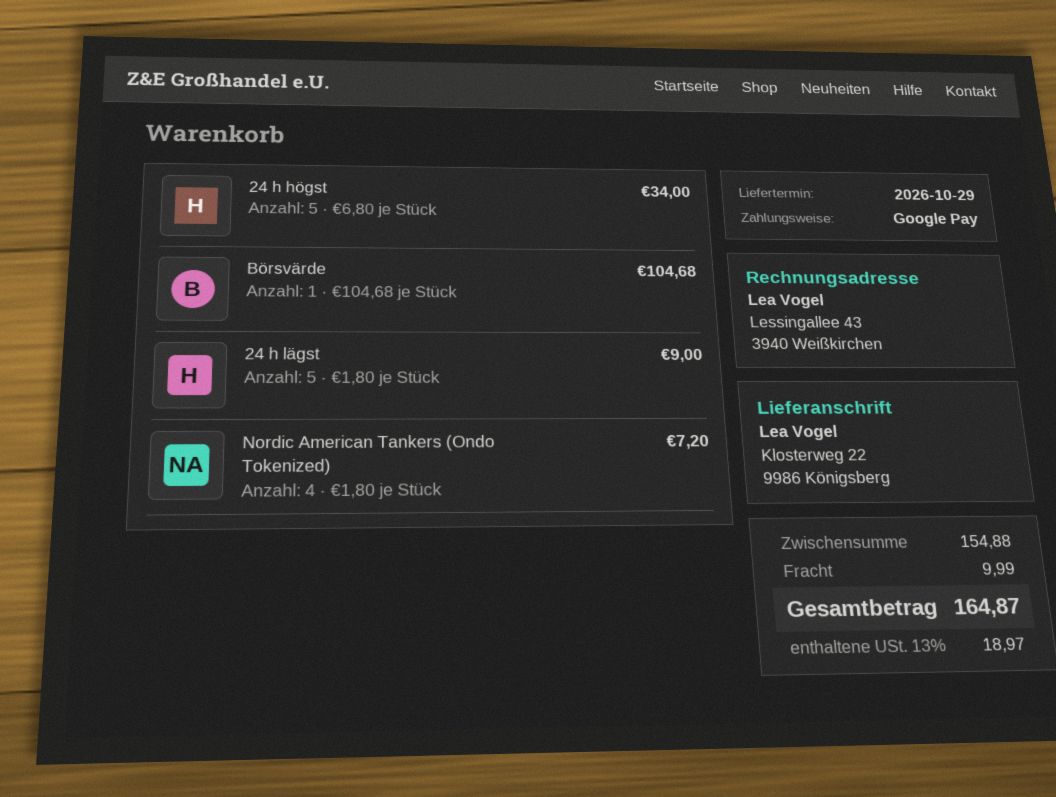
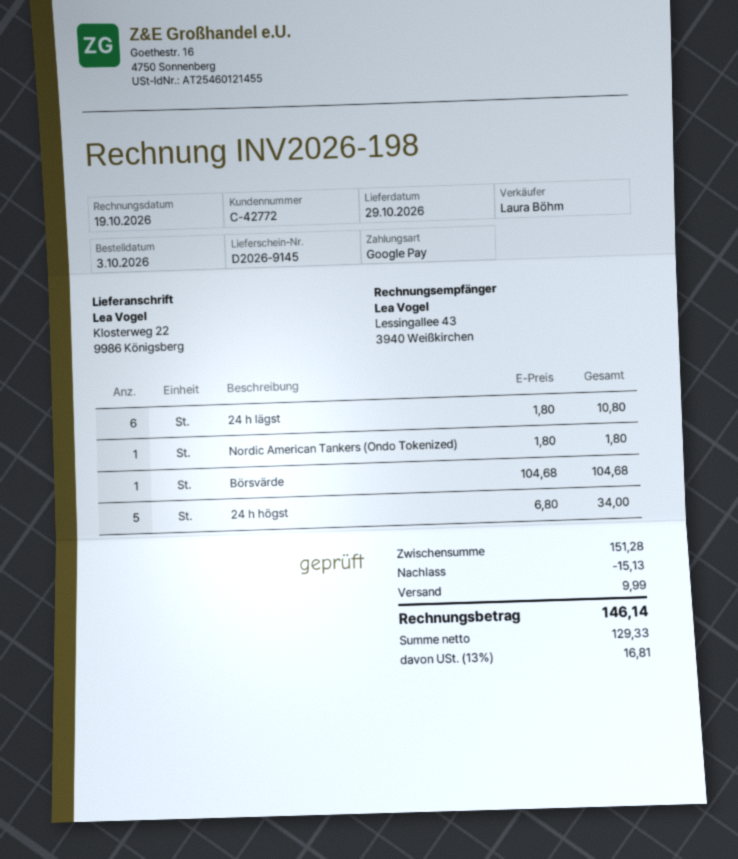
24 h lägst: 5 x 1.80 = 9.00 -> 6 x 1.80 = 10.80
Nordic American Tankers (Ondo Tokenized): 4 x 1.80 = 7.20 -> 1 x 1.80 = 1.80
subtotal: 154.88 -> 151.28
discount: none -> 15.13
tax: 13% = 18.97 -> 13% = 16.81
total: 164.87 -> 146.14

